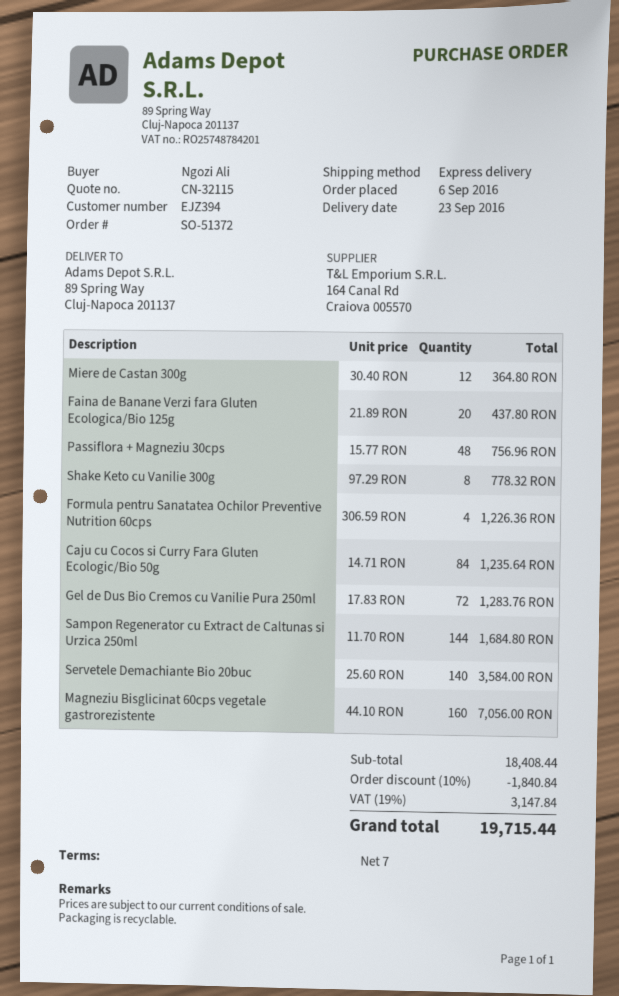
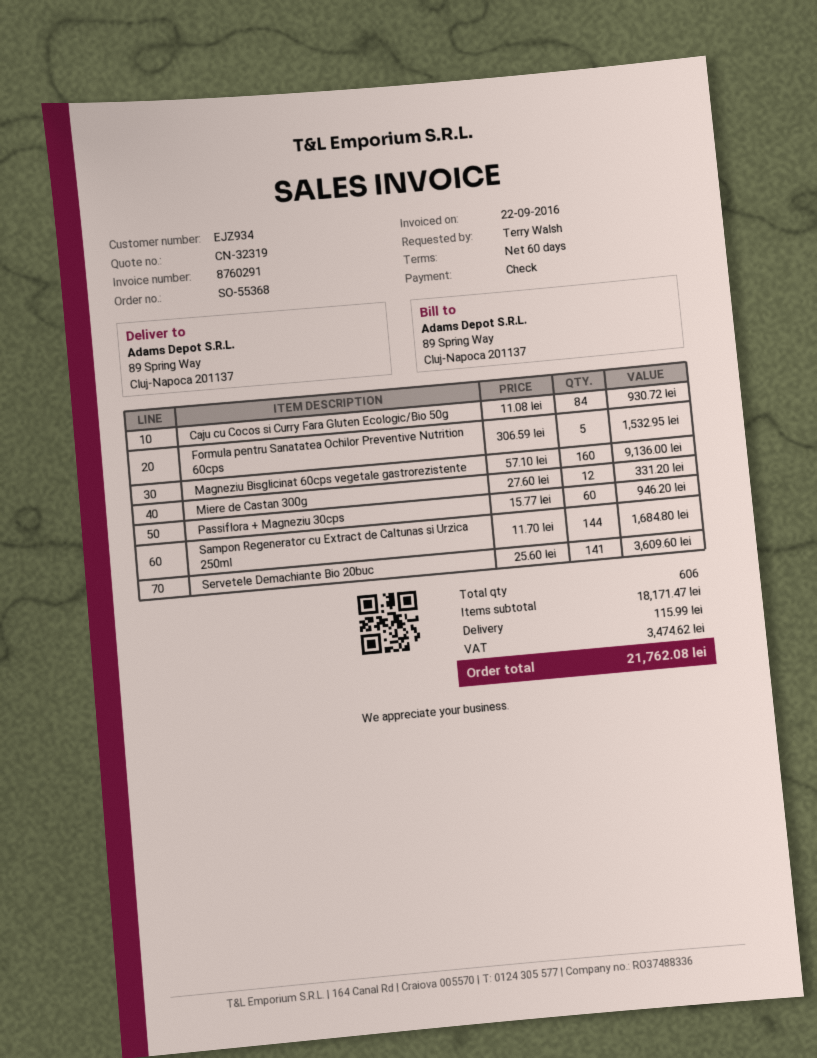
quote number: CN-32115 -> CN-32319
order number: SO-51372 -> SO-55368
payment terms: 7 days -> 60 days
customer number: EJZ394 -> EJZ934
ordered by: Ngozi Ali -> Terry Walsh
Miere de Castan 300g: 12 x 30.40 = 364.80 -> 12 x 27.60 = 331.20
Faina de Banane Verzi fara Gluten Ecologica/Bio 125g: 20 x 21.89 = 437.80 -> none
Passiflora + Magneziu 30cps: 48 x 15.77 = 756.96 -> 60 x 15.77 = 946.20
Shake Keto cu Vanilie 300g: 8 x 97.29 = 778.32 -> none
Formula pentru Sanatatea Ochilor Preventive Nutrition 60cps: 4 x 306.59 = 1226.36 -> 5 x 306.59 = 1532.95
Caju cu Cocos si Curry Fara Gluten Ecologic/Bio 50g: 84 x 14.71 = 1235.64 -> 84 x 11.08 = 930.72
Gel de Dus Bio Cremos cu Vanilie Pura 250ml: 72 x 17.83 = 1283.76 -> none
Servetele Demachiante Bio 20buc: 140 x 25.60 = 3584.00 -> 141 x 25.60 = 3609.60
Magneziu Bisglicinat 60cps vegetale gastrorezistente: 160 x 44.10 = 7056.00 -> 160 x 57.10 = 9136.00
subtotal: 18408.44 -> 18171.47
discount: 10% = 1840.84 -> none
shipping: none -> 115.99
tax: 3147.84 -> 3474.62
total: 19715.44 -> 21762.08

